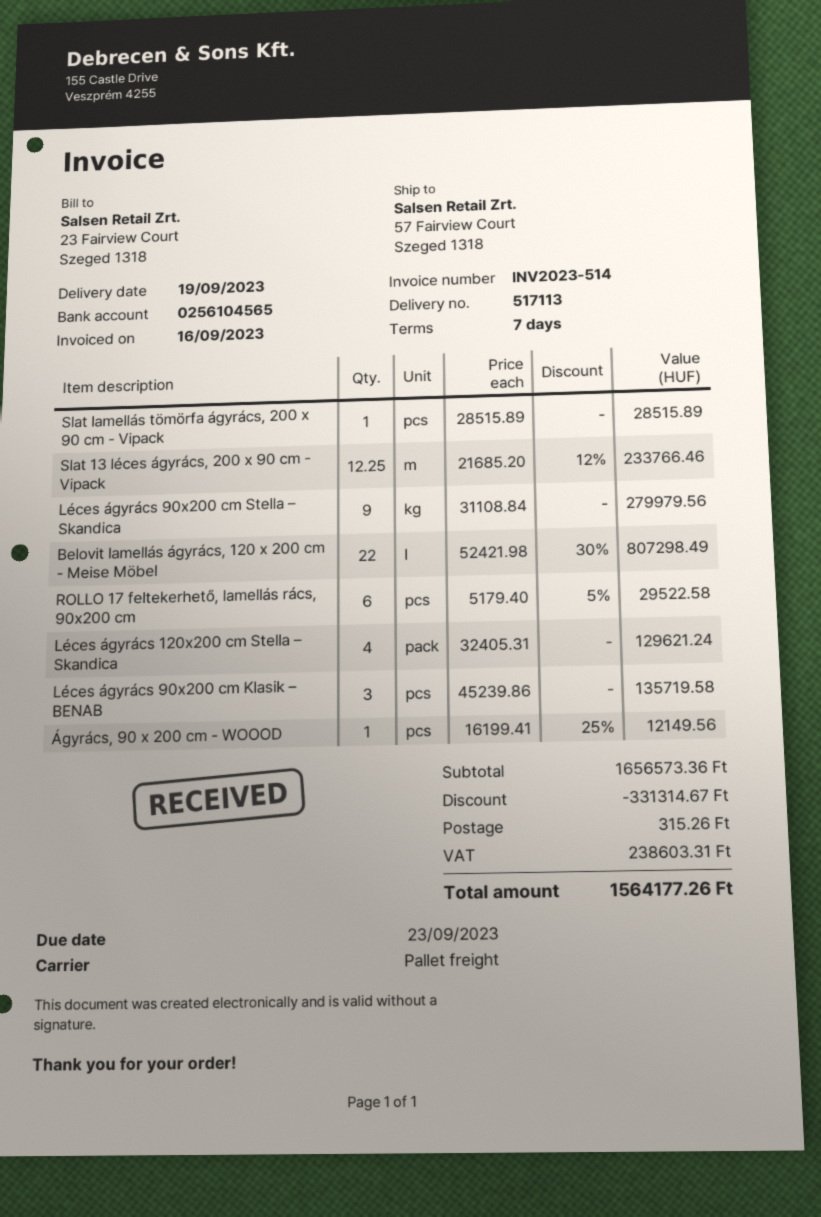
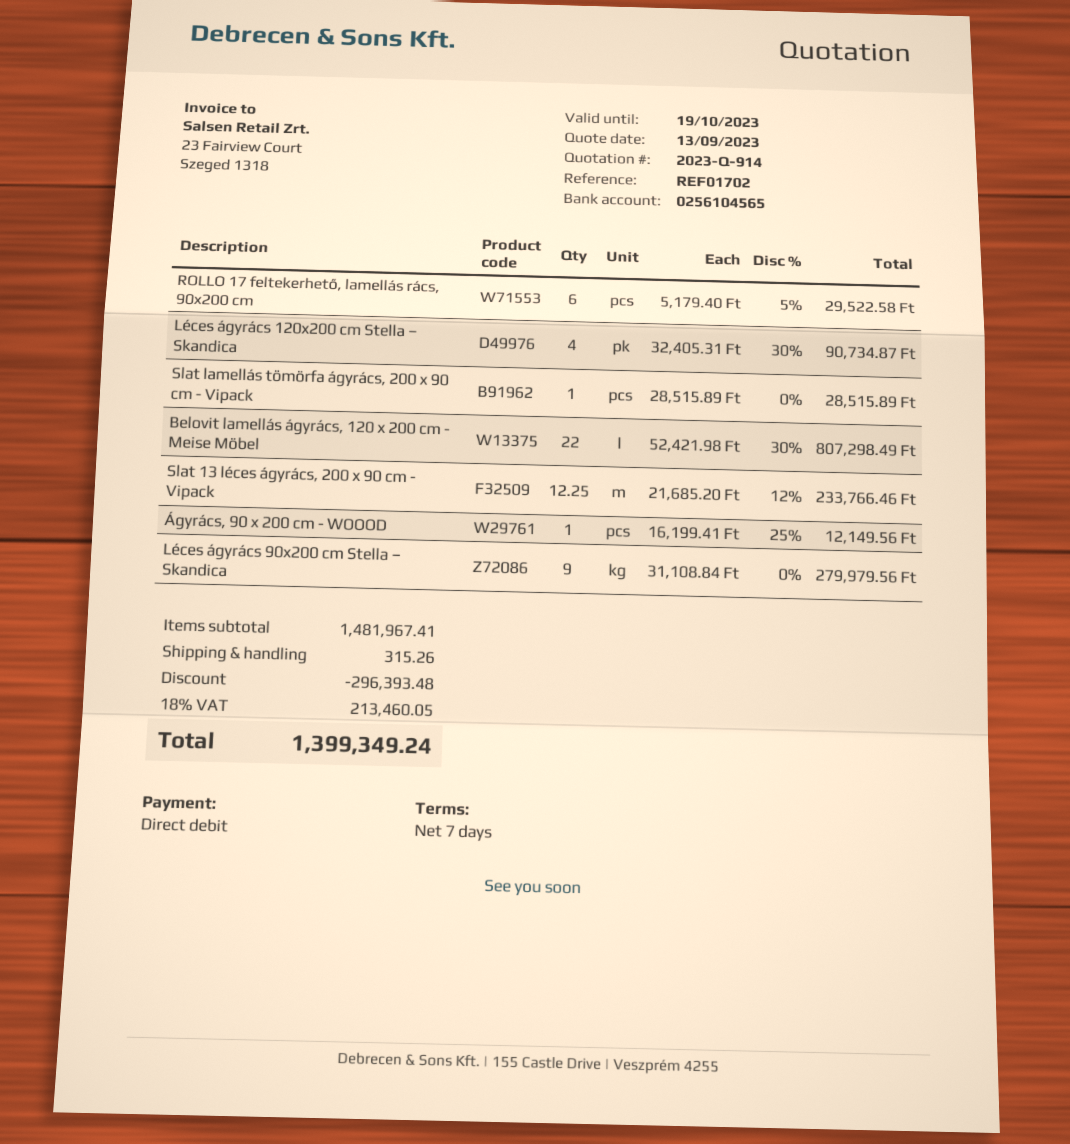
Léces ágyrács 120x200 cm Stella – Skandica: 4 x 32405.31 = 129621.24 -> 4 x 32405.31 - 30% = 90734.87
Léces ágyrács 90x200 cm Klasik – BENAB: 3 x 45239.86 = 135719.58 -> none
subtotal: 1656573.36 -> 1481967.41
discount: 331314.67 -> 296393.48
tax: 238603.31 -> 213460.05
total: 1564177.26 -> 1399349.24

